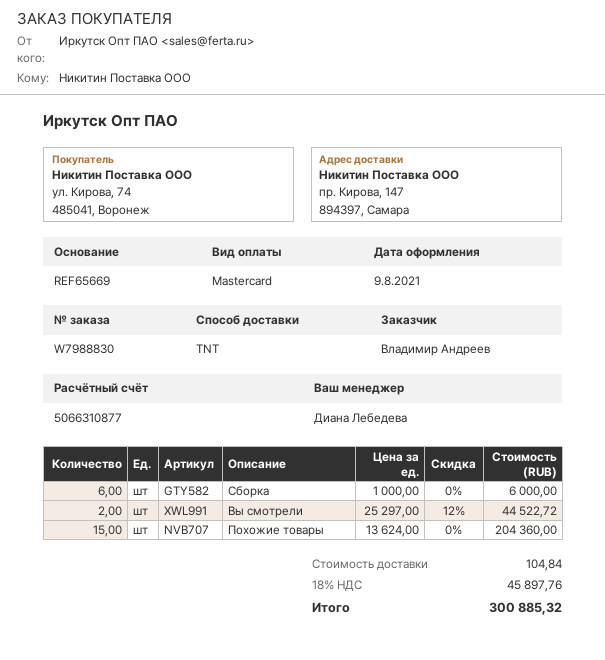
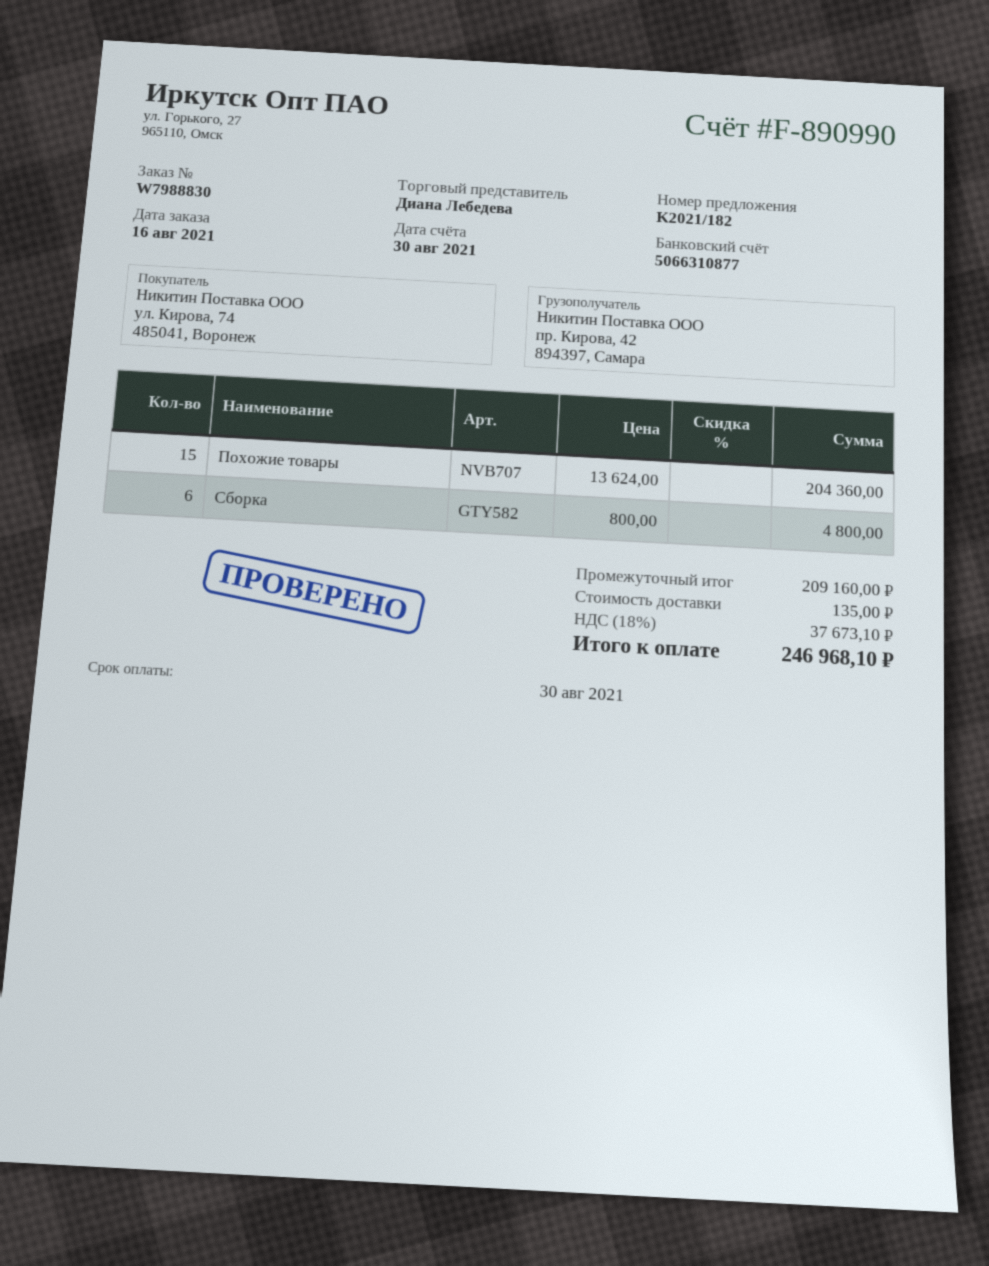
order date: 2021-08-09 -> 2021-08-16
ship to: пр. Кирова, 147, 894397, Самара -> пр. Кирова, 42, 894397, Самара
Сборка: 6 x 1000.00 = 6000.00 -> 6 x 800.00 = 4800.00
Вы смотрели: 2 x 25297.00 - 12% = 44522.72 -> none
shipping: 104.84 -> 135.00
tax: 18% = 45897.76 -> 18% = 37673.10
total: 300885.32 -> 246968.10

